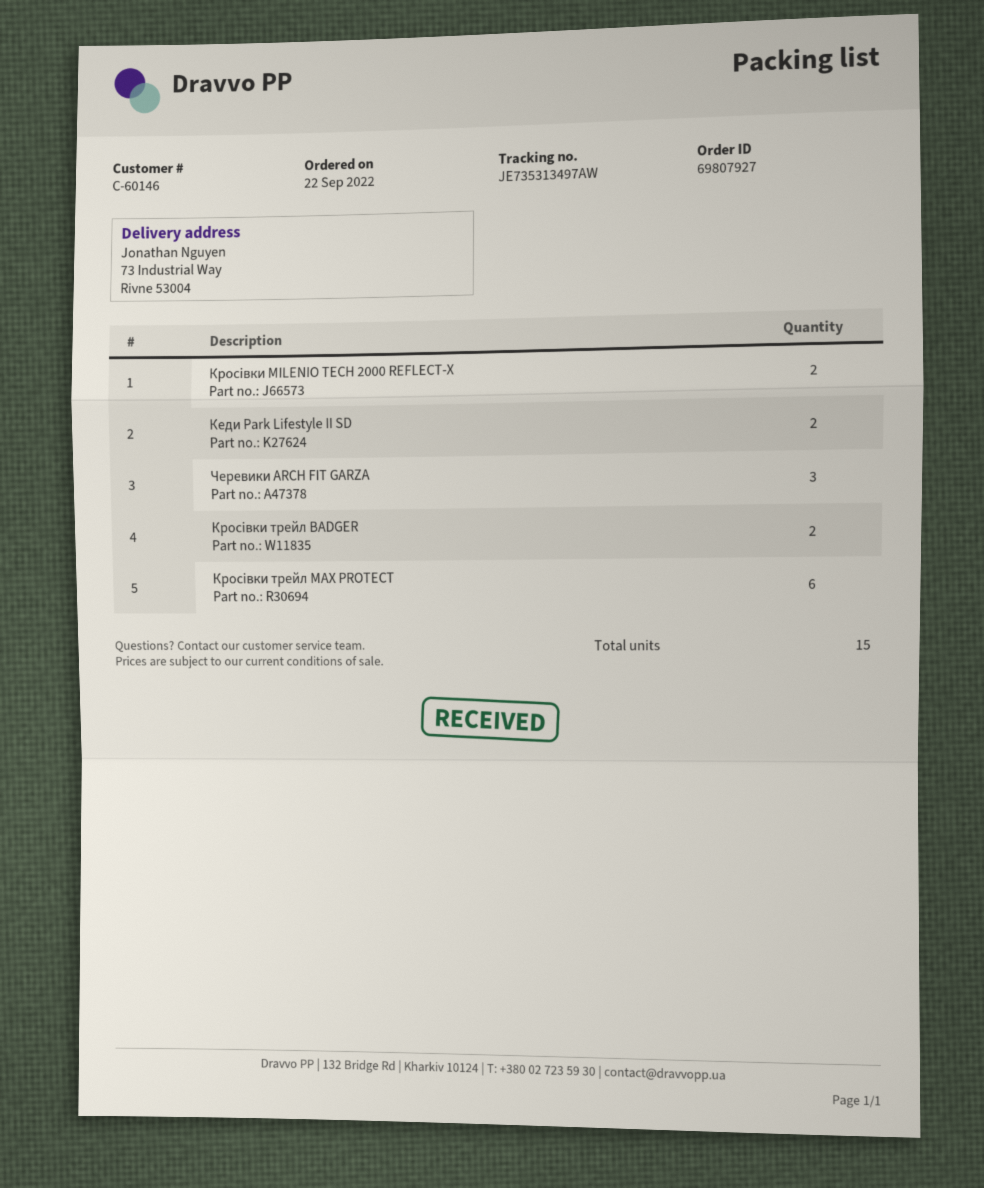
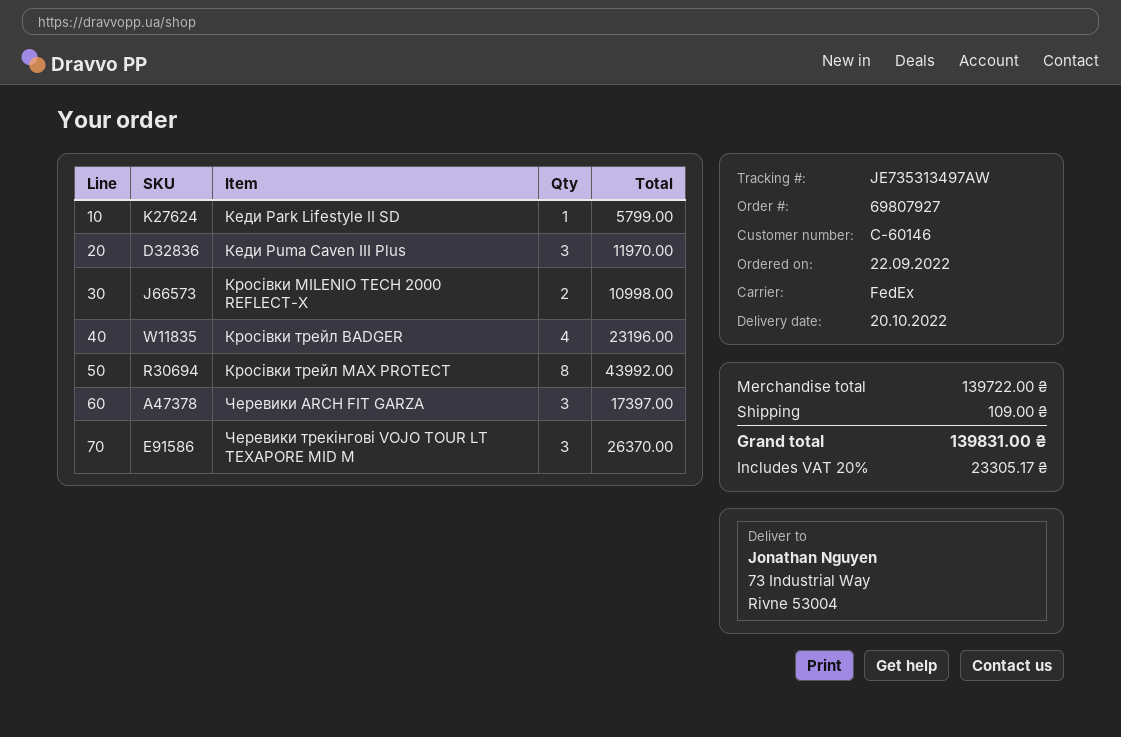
Кеди Park Lifestyle II SD: 2 -> 1
Кросівки трейл BADGER: 2 -> 4
Кросівки трейл MAX PROTECT: 6 -> 8
Кеди Puma Caven III Plus: none -> 3
Черевики трекінгові VOJO TOUR LT TEXAPORE MID M: none -> 3

